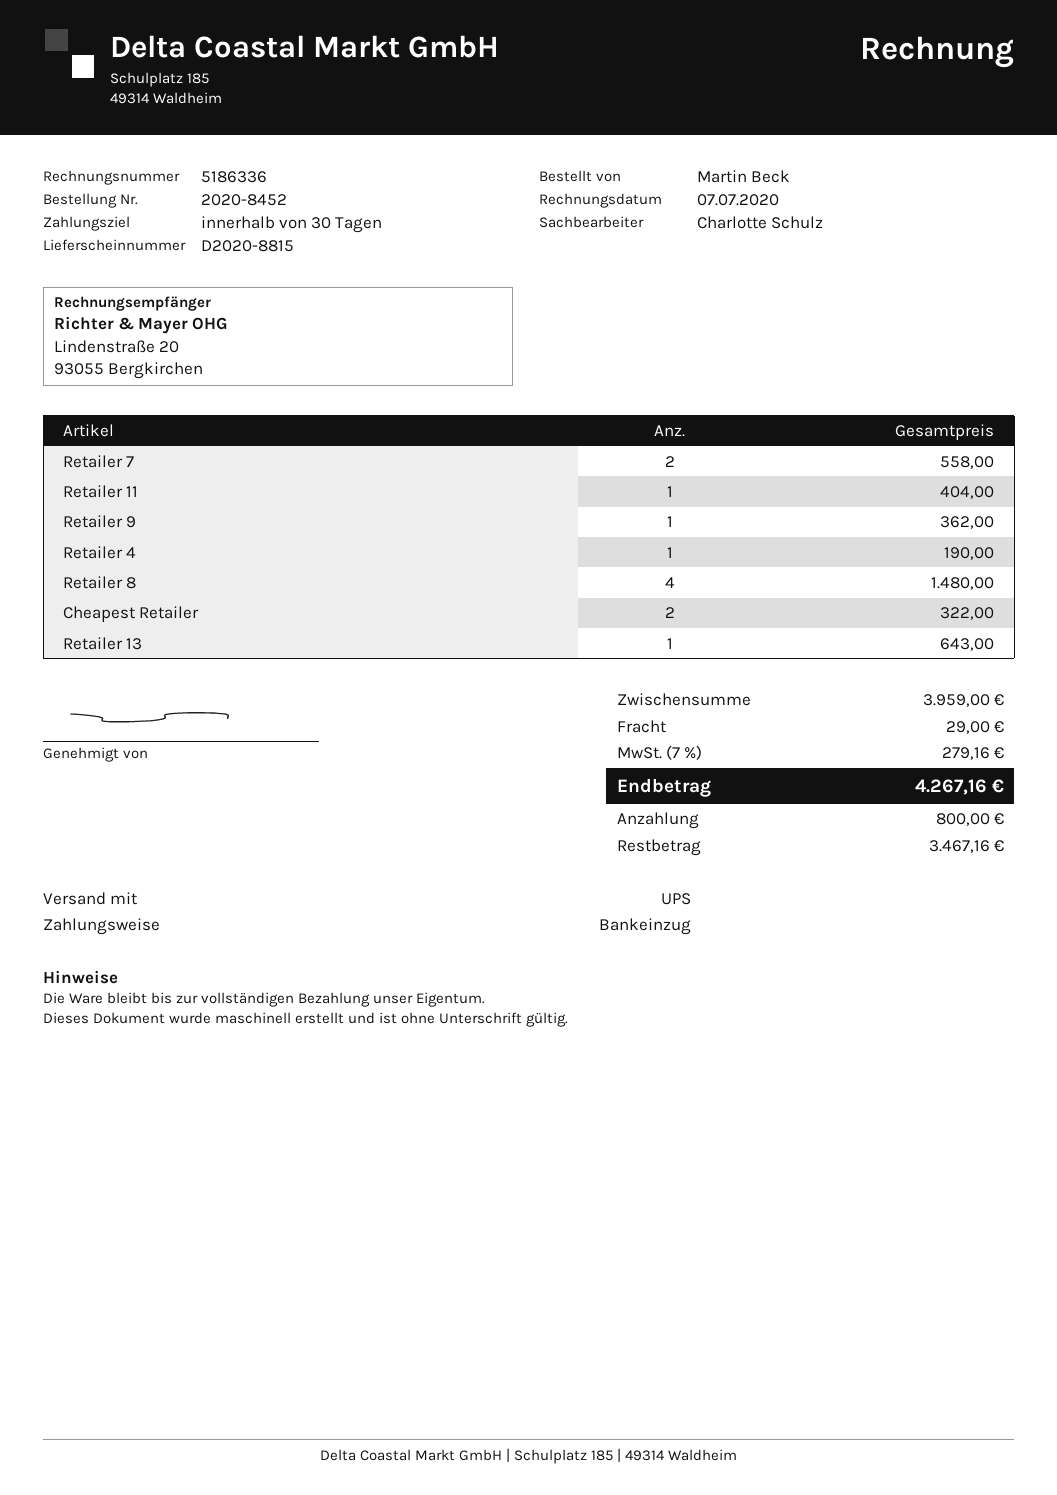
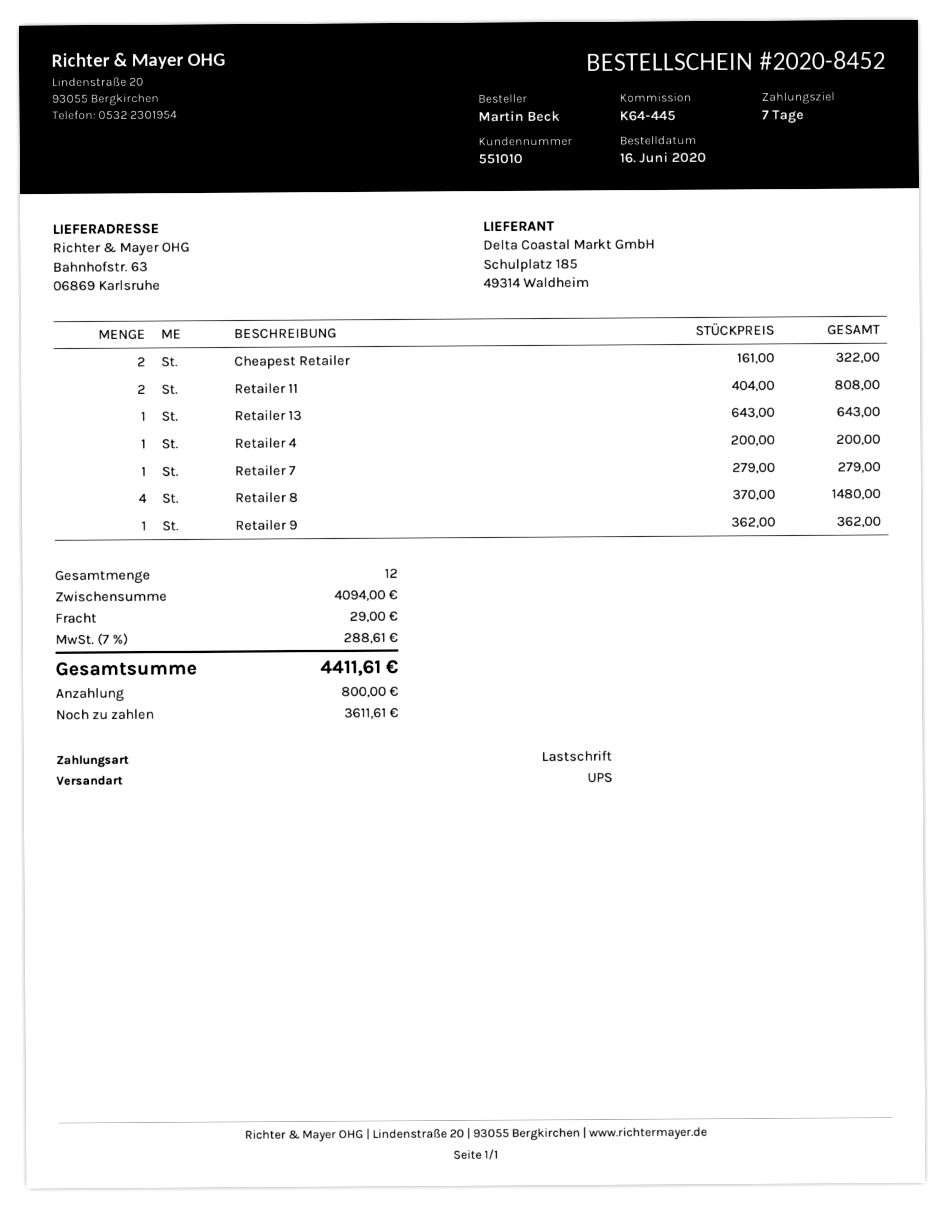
payment terms: 30 days -> 7 days
Retailer 7: 2 for 558.00 -> 1 for 279.00
Retailer 11: 1 for 404.00 -> 2 for 808.00
Retailer 4: 1 for 190.00 -> 1 for 200.00
subtotal: 3959.00 -> 4094.00
tax: 7% = 279.16 -> 7% = 288.61
total: 4267.16 -> 4411.61
balance: 3467.16 -> 3611.61

